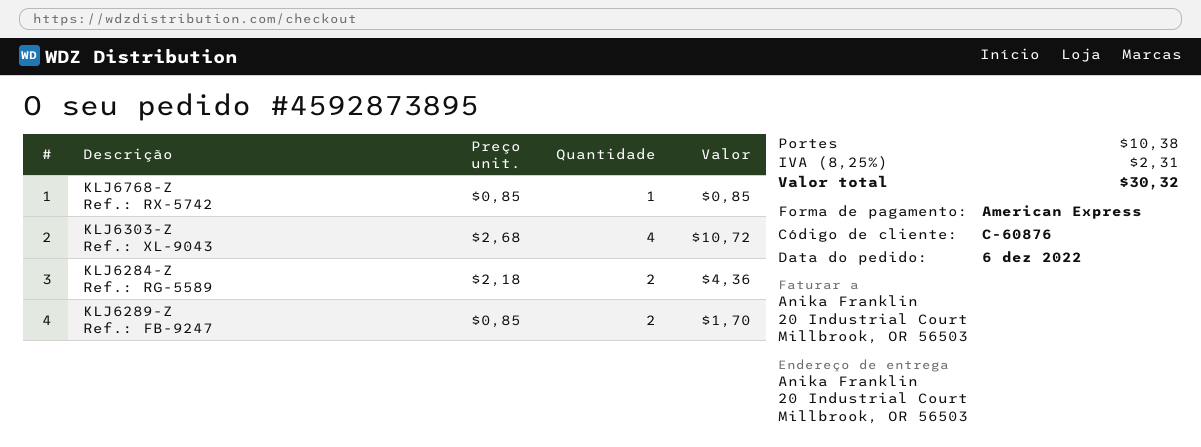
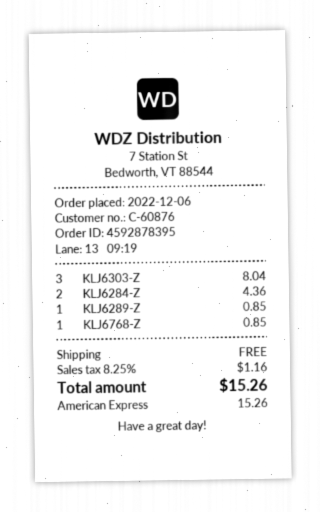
order number: 4592873895 -> 4592878395
KLJ6303-Z: 4 for 10.72 -> 3 for 8.04
KLJ6289-Z: 2 for 1.70 -> 1 for 0.85
shipping: 10.38 -> 0.00
tax: 8.25% = 2.31 -> 8.25% = 1.16
total: 30.32 -> 15.26

